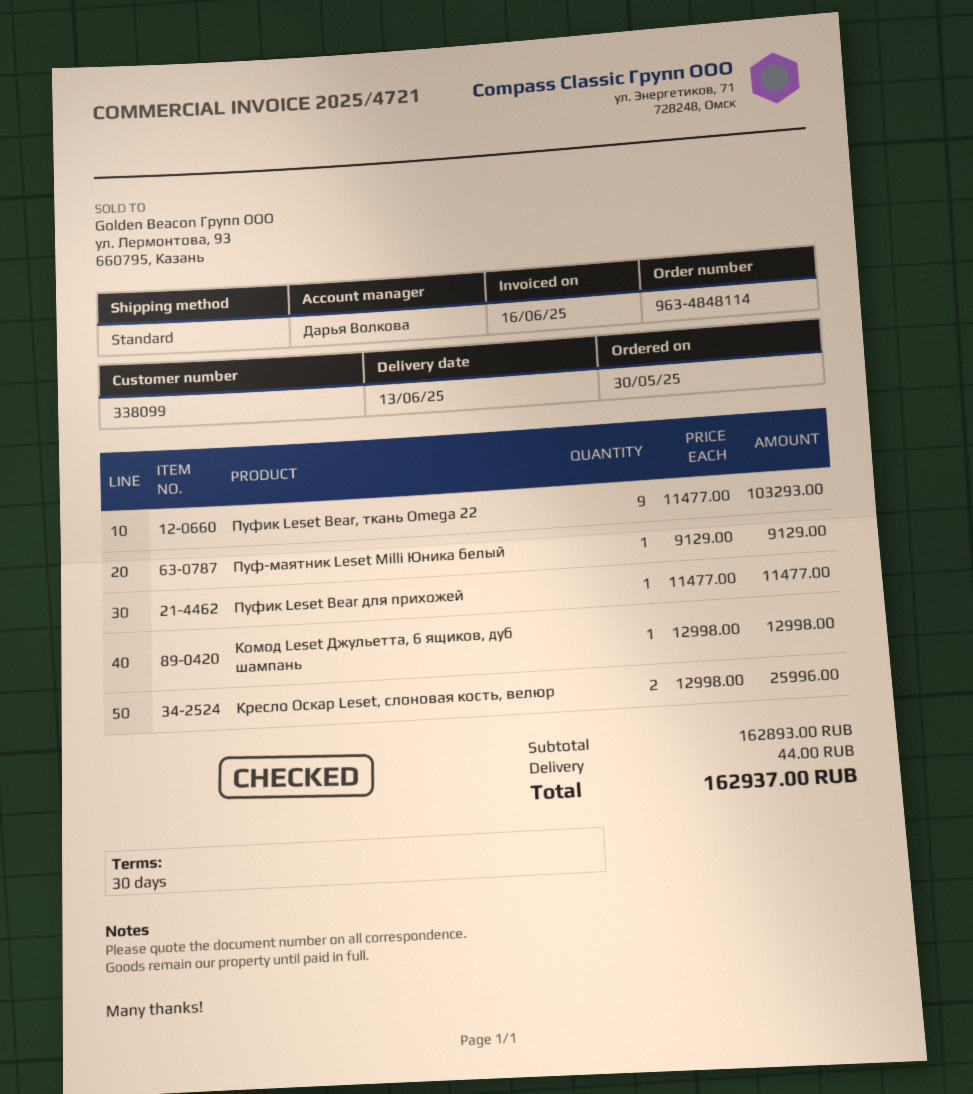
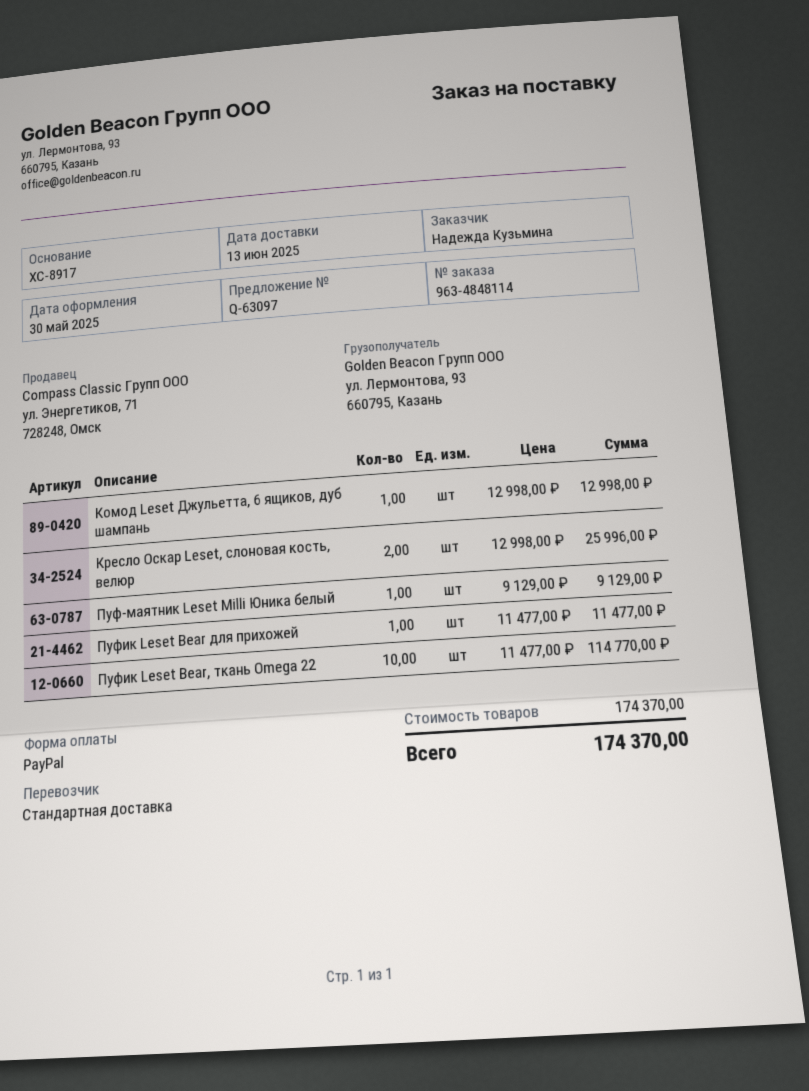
Пуфик Leset Bear, ткань Omega 22: 9 x 11477.00 = 103293.00 -> 10 x 11477.00 = 114770.00
subtotal: 162893.00 -> 174370.00
shipping: 44.00 -> none
total: 162937.00 -> 174370.00

